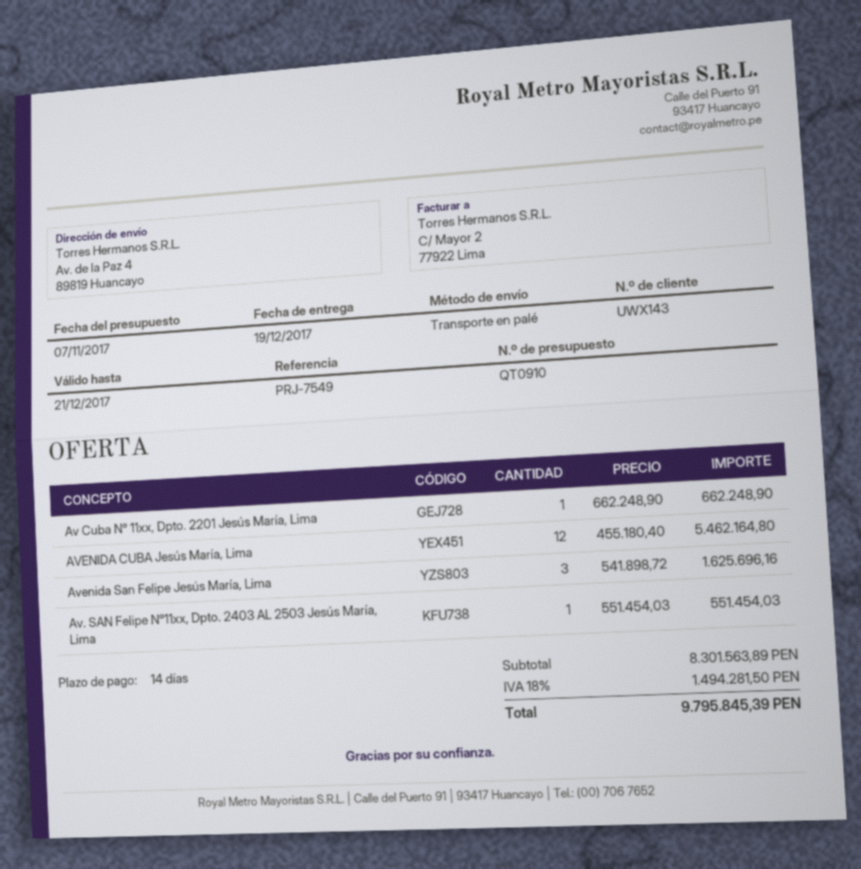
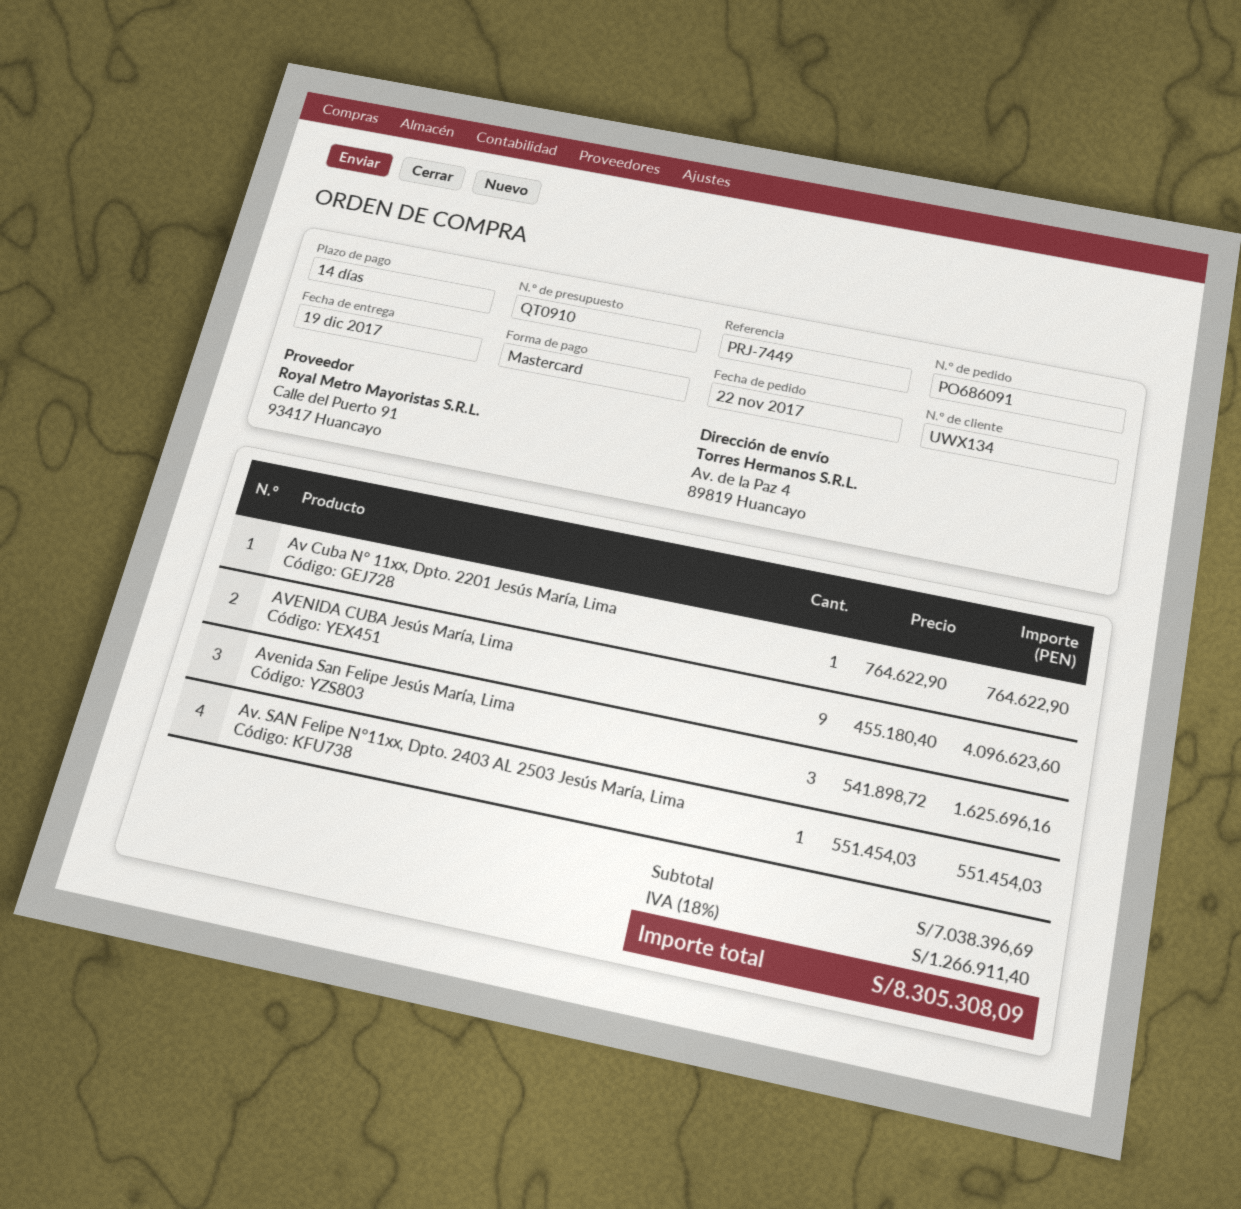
customer number: UWX143 -> UWX134
reference: PRJ-7549 -> PRJ-7449
Av Cuba N° 11xx, Dpto. 2201 Jesús María, Lima: 1 x 662248.90 = 662248.90 -> 1 x 764622.90 = 764622.90
AVENIDA CUBA Jesús María, Lima: 12 x 455180.40 = 5462164.80 -> 9 x 455180.40 = 4096623.60
subtotal: 8301563.89 -> 7038396.69
tax: 18% = 1494281.50 -> 18% = 1266911.40
total: 9795845.39 -> 8305308.09

